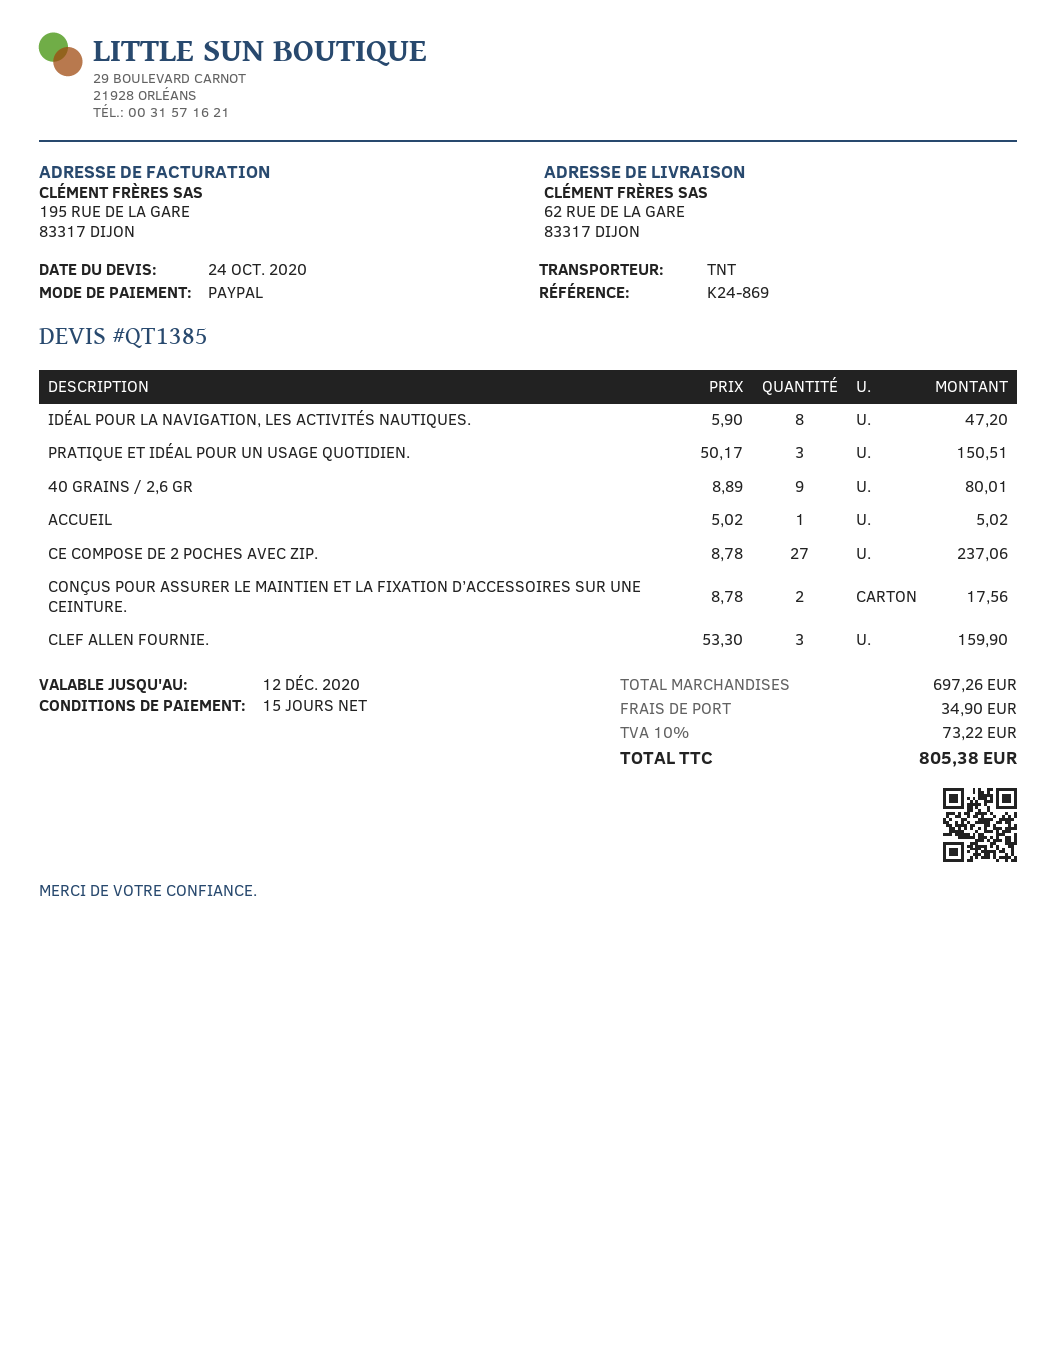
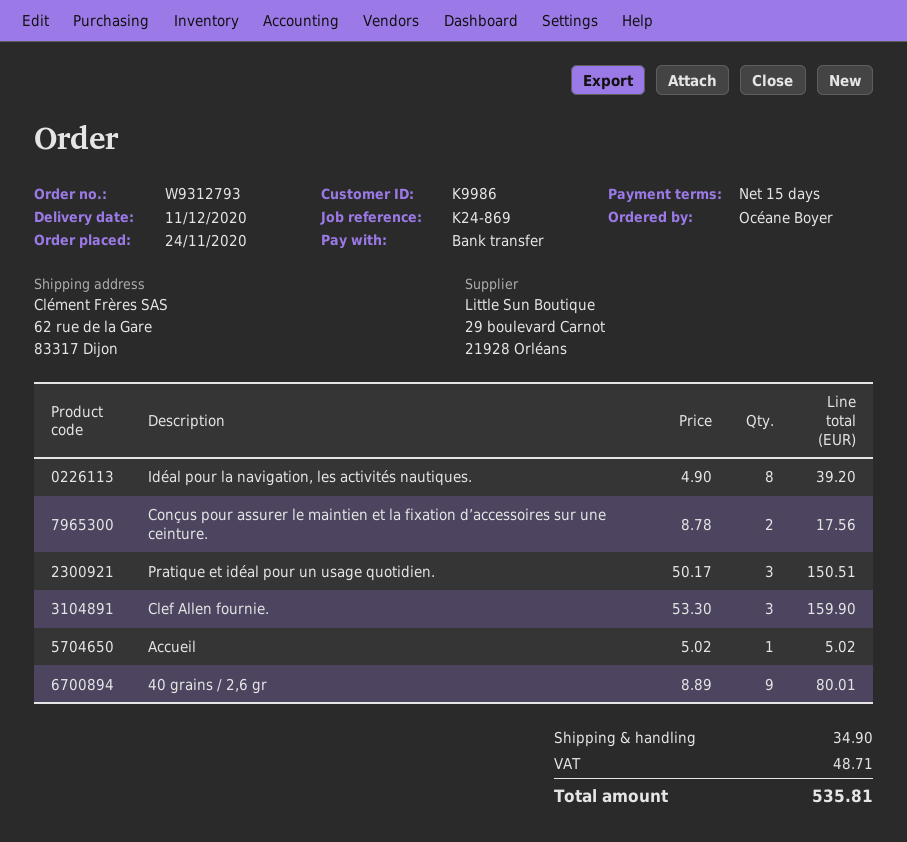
payment method: PayPal -> bank transfer
IDÉAL POUR LA NAVIGATION, LES ACTIVITÉS NAUTIQUES.: 8 x 5.90 = 47.20 -> 8 x 4.90 = 39.20
CE COMPOSE DE 2 POCHES AVEC ZIP.: 27 x 8.78 = 237.06 -> none
tax: 73.22 -> 48.71
total: 805.38 -> 535.81

